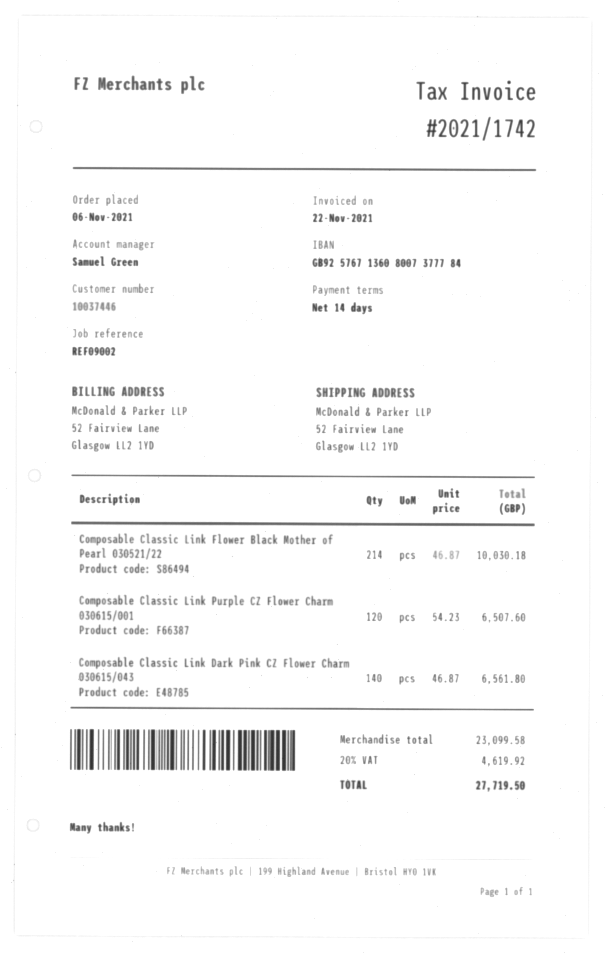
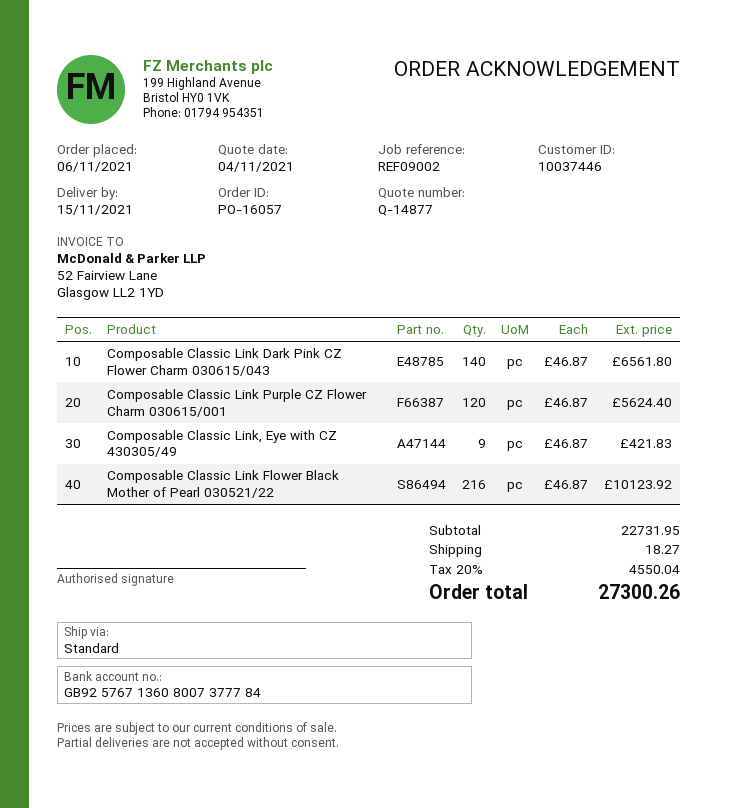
Composable Classic Link Flower Black Mother of Pearl 030521/22: 214 x 46.87 = 10030.18 -> 216 x 46.87 = 10123.92
Composable Classic Link Purple CZ Flower Charm 030615/001: 120 x 54.23 = 6507.60 -> 120 x 46.87 = 5624.40
Composable Classic Link, Eye with CZ 430305/49: none -> 9 x 46.87 = 421.83
subtotal: 23099.58 -> 22731.95
shipping: none -> 18.27
tax: 20% = 4619.92 -> 20% = 4550.04
total: 27719.50 -> 27300.26

